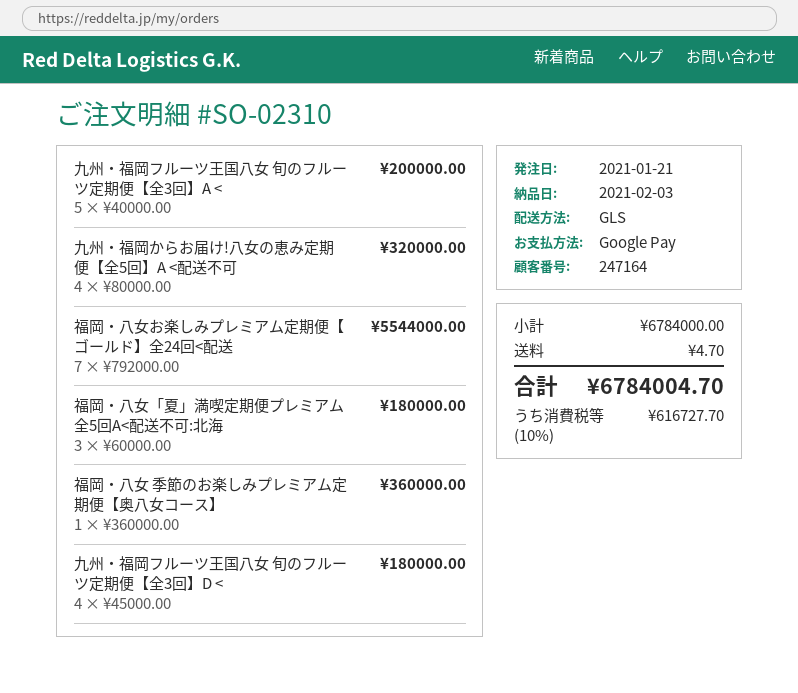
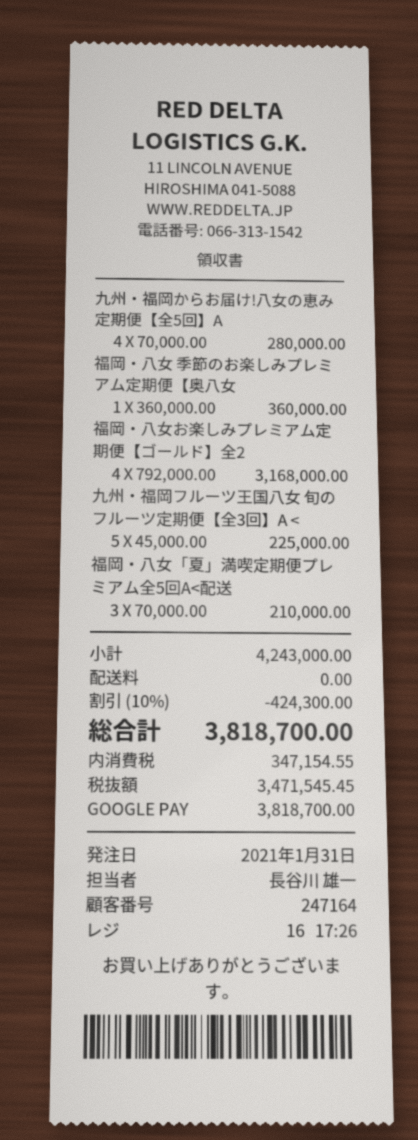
order date: 2021-01-21 -> 2021-01-31
九州・福岡フルーツ王国八女 旬のフルーツ定期便【全3回】A <: 5 x 40000.00 = 200000.00 -> 5 x 45000.00 = 225000.00
九州・福岡からお届け!八女の恵み定期便【全5回】A <配送不可: 4 x 80000.00 = 320000.00 -> 4 x 70000.00 = 280000.00
福岡・八女お楽しみプレミアム定期便【ゴールド】全24回<配送: 7 x 792000.00 = 5544000.00 -> 4 x 792000.00 = 3168000.00
福岡・八女「夏」満喫定期便プレミアム全5回A<配送不可:北海: 3 x 60000.00 = 180000.00 -> 3 x 70000.00 = 210000.00
九州・福岡フルーツ王国八女 旬のフルーツ定期便【全3回】D <: 4 x 45000.00 = 180000.00 -> none
subtotal: 6784000.00 -> 4243000.00
discount: none -> 10% = 424300.00
shipping: 4.70 -> 0.00
tax: 616727.70 -> 347154.55
total: 6784004.70 -> 3818700.00

